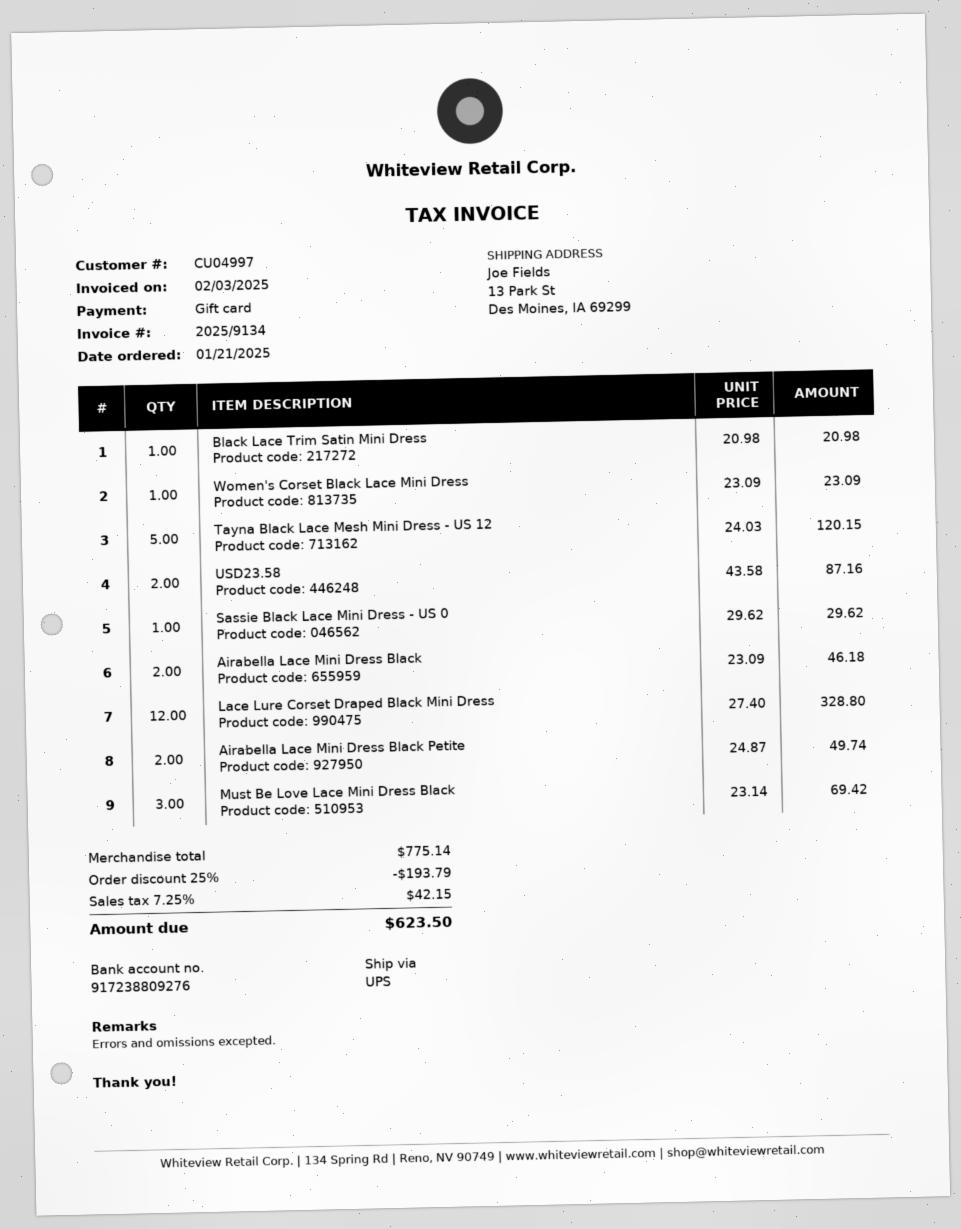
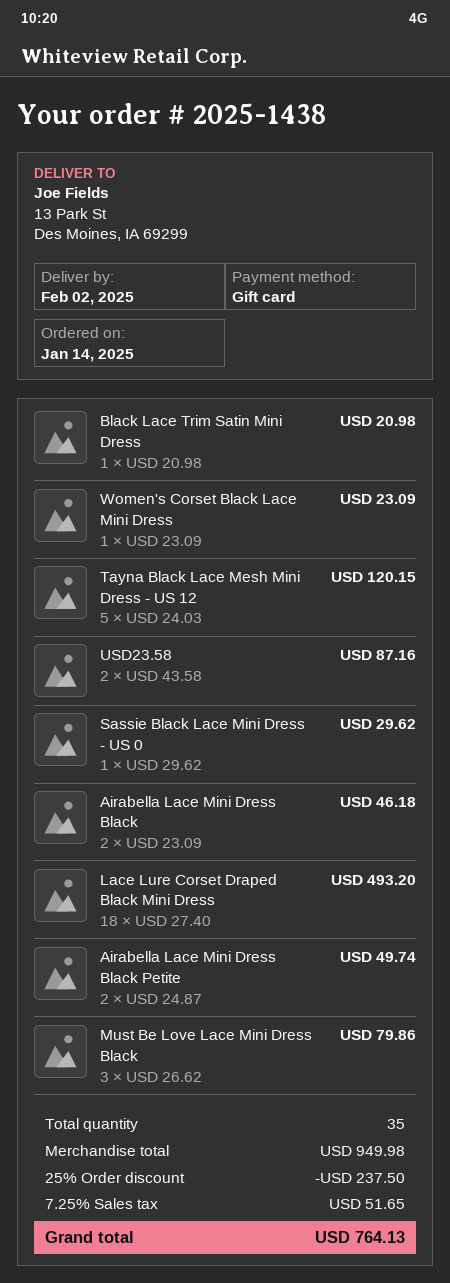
order date: 2025-01-21 -> 2025-01-14
Lace Lure Corset Draped Black Mini Dress: 12 x 27.40 = 328.80 -> 18 x 27.40 = 493.20
Must Be Love Lace Mini Dress Black: 3 x 23.14 = 69.42 -> 3 x 26.62 = 79.86
subtotal: 775.14 -> 949.98
discount: 25% = 193.79 -> 25% = 237.50
tax: 7.25% = 42.15 -> 7.25% = 51.65
total: 623.50 -> 764.13

